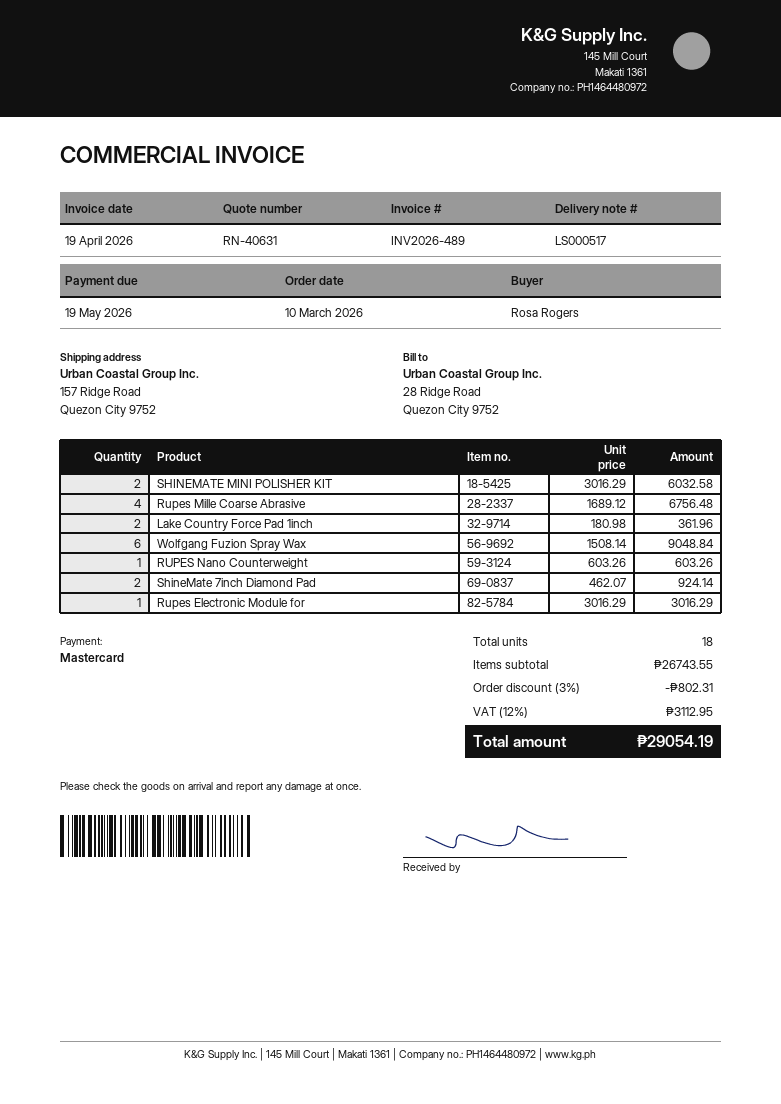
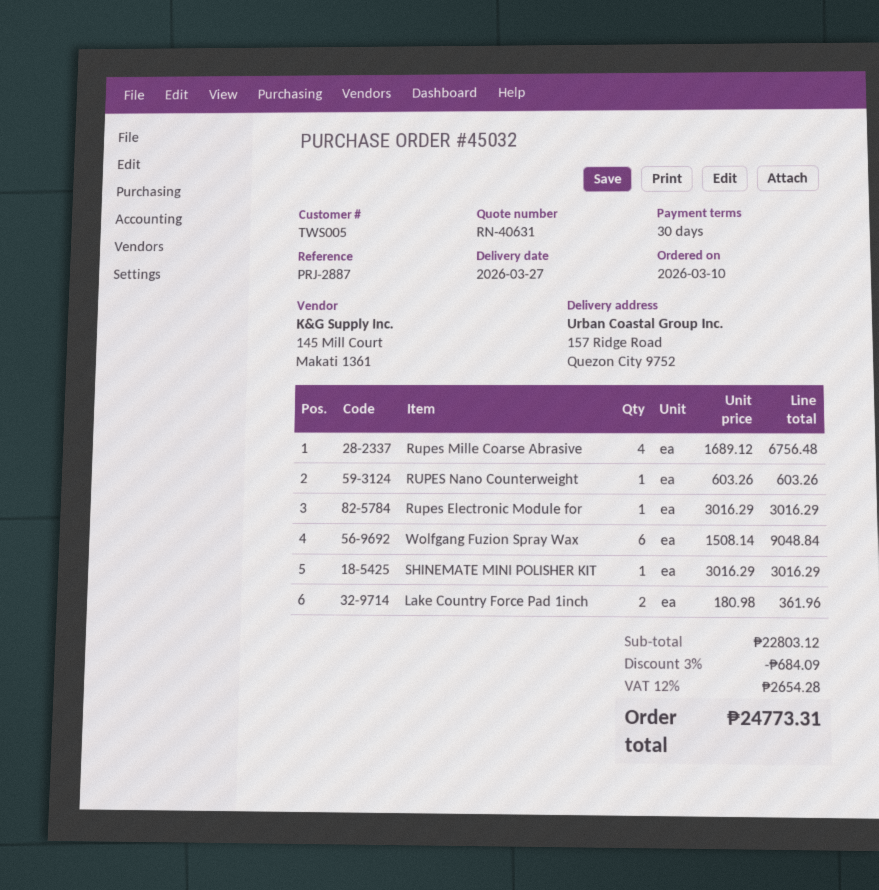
SHINEMATE MINI POLISHER KIT: 2 x 3016.29 = 6032.58 -> 1 x 3016.29 = 3016.29
ShineMate 7inch Diamond Pad: 2 x 462.07 = 924.14 -> none
subtotal: 26743.55 -> 22803.12
discount: 3% = 802.31 -> 3% = 684.09
tax: 12% = 3112.95 -> 12% = 2654.28
total: 29054.19 -> 24773.31

